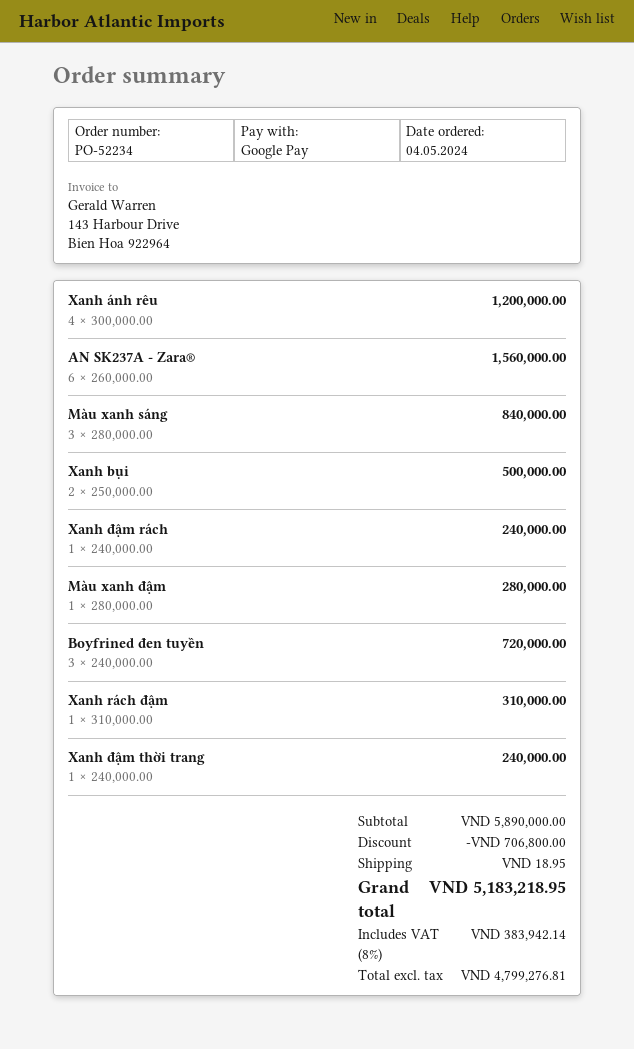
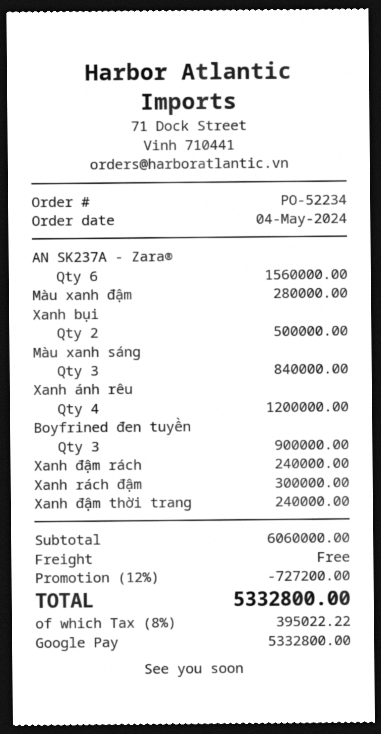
Boyfrined đen tuyền: 3 for 720000.00 -> 3 for 900000.00
Xanh rách đậm: 1 for 310000.00 -> 1 for 300000.00
subtotal: 5890000.00 -> 6060000.00
discount: 706800.00 -> 727200.00
shipping: 18.95 -> 0.00
tax: 8% = 383942.14 -> 8% = 395022.22
total: 5183218.95 -> 5332800.00

